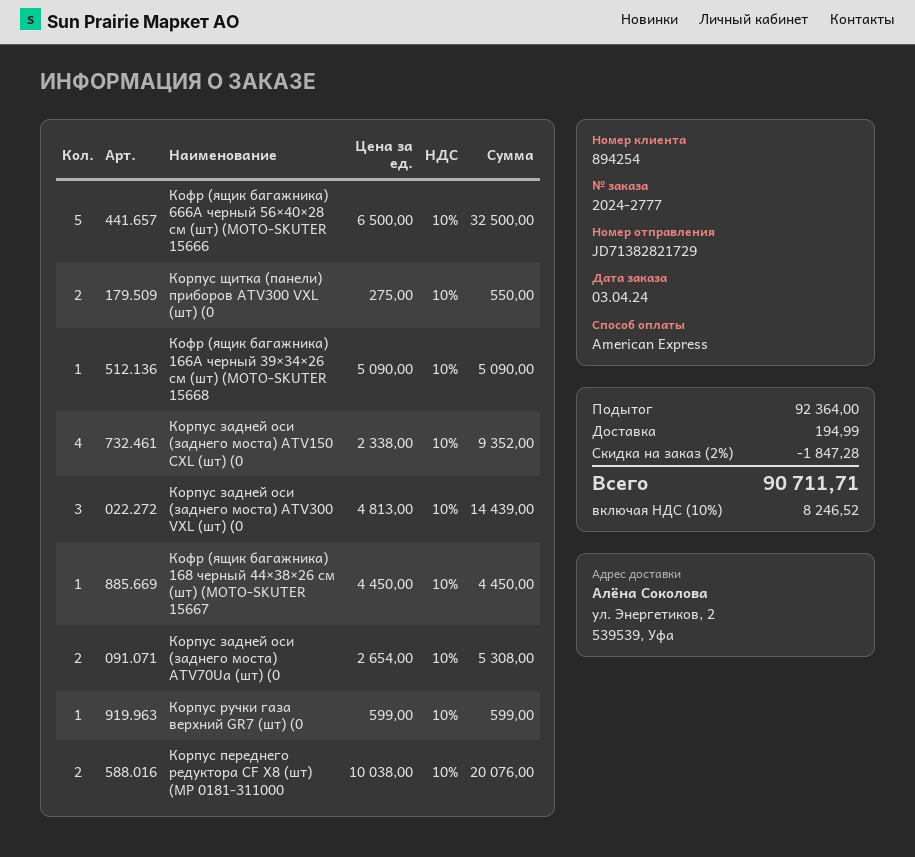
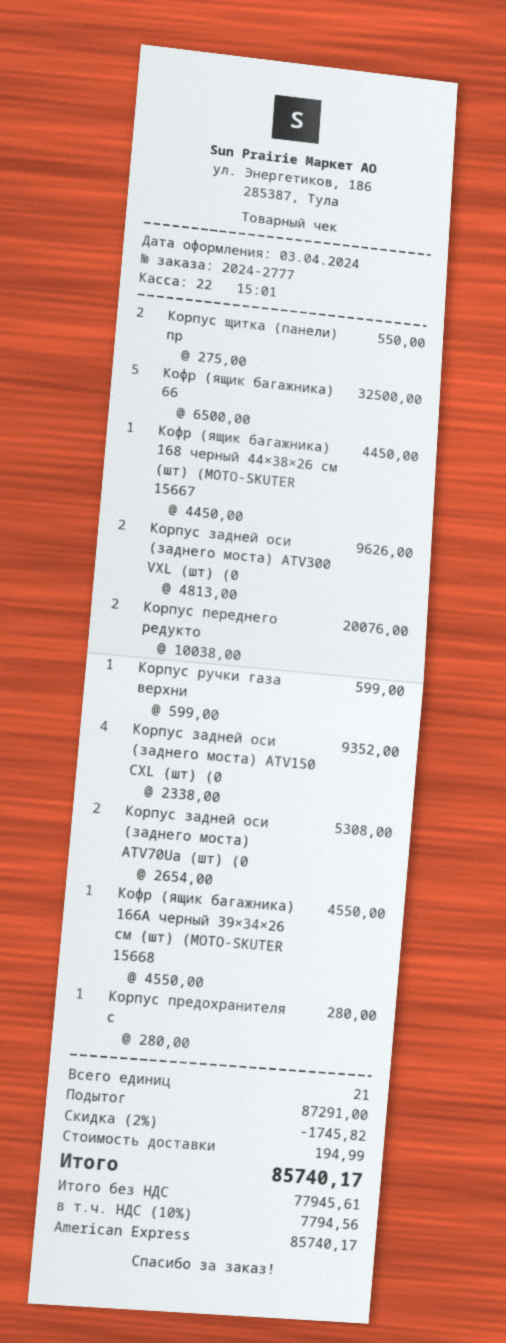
Кофр (ящик багажника) 166А черный 39×34×26 см (шт) (MOTO-SKUTER 15668: 1 x 5090.00 = 5090.00 -> 1 x 4550.00 = 4550.00
Корпус задней оси (заднего моста) ATV300 VXL (шт) (0: 3 x 4813.00 = 14439.00 -> 2 x 4813.00 = 9626.00
Корпус предохранителя с: none -> 1 x 280.00 = 280.00
subtotal: 92364.00 -> 87291.00
discount: 2% = 1847.28 -> 2% = 1745.82
tax: 10% = 8246.52 -> 10% = 7794.56
total: 90711.71 -> 85740.17

